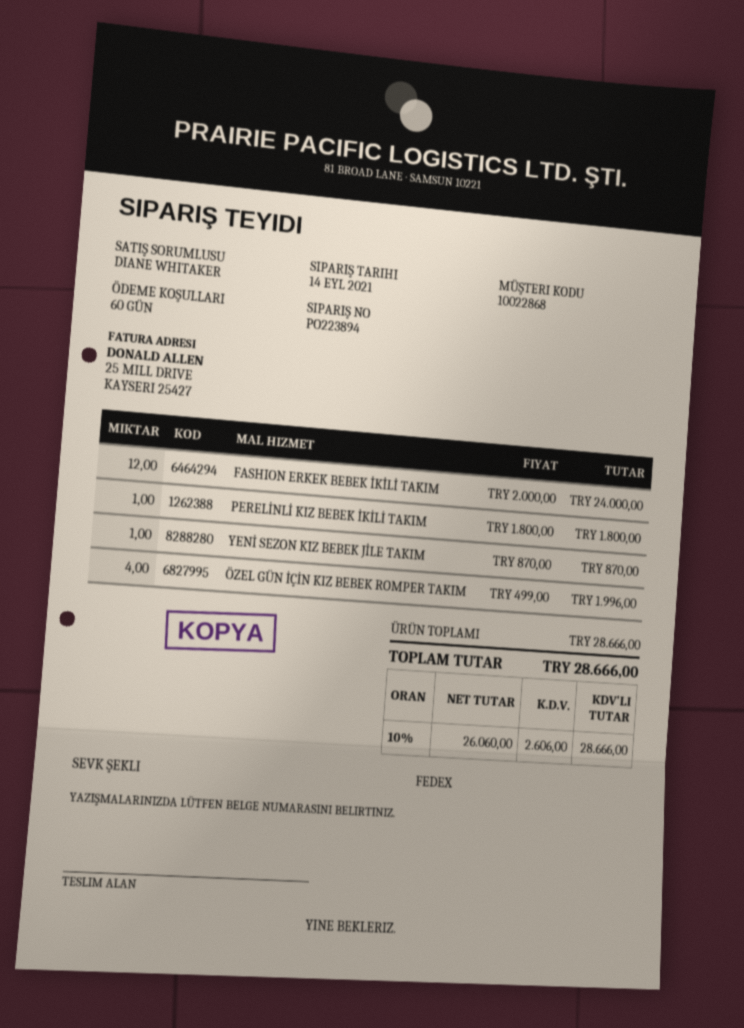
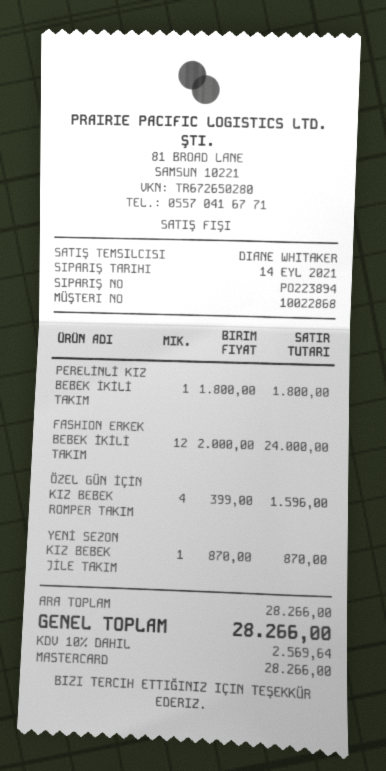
ÖZEL GÜN İÇİN KIZ BEBEK ROMPER TAKIM: 4 x 499.00 = 1996.00 -> 4 x 399.00 = 1596.00
subtotal: 28666.00 -> 28266.00
tax: 10% = 2606.00 -> 10% = 2569.64
total: 28666.00 -> 28266.00

